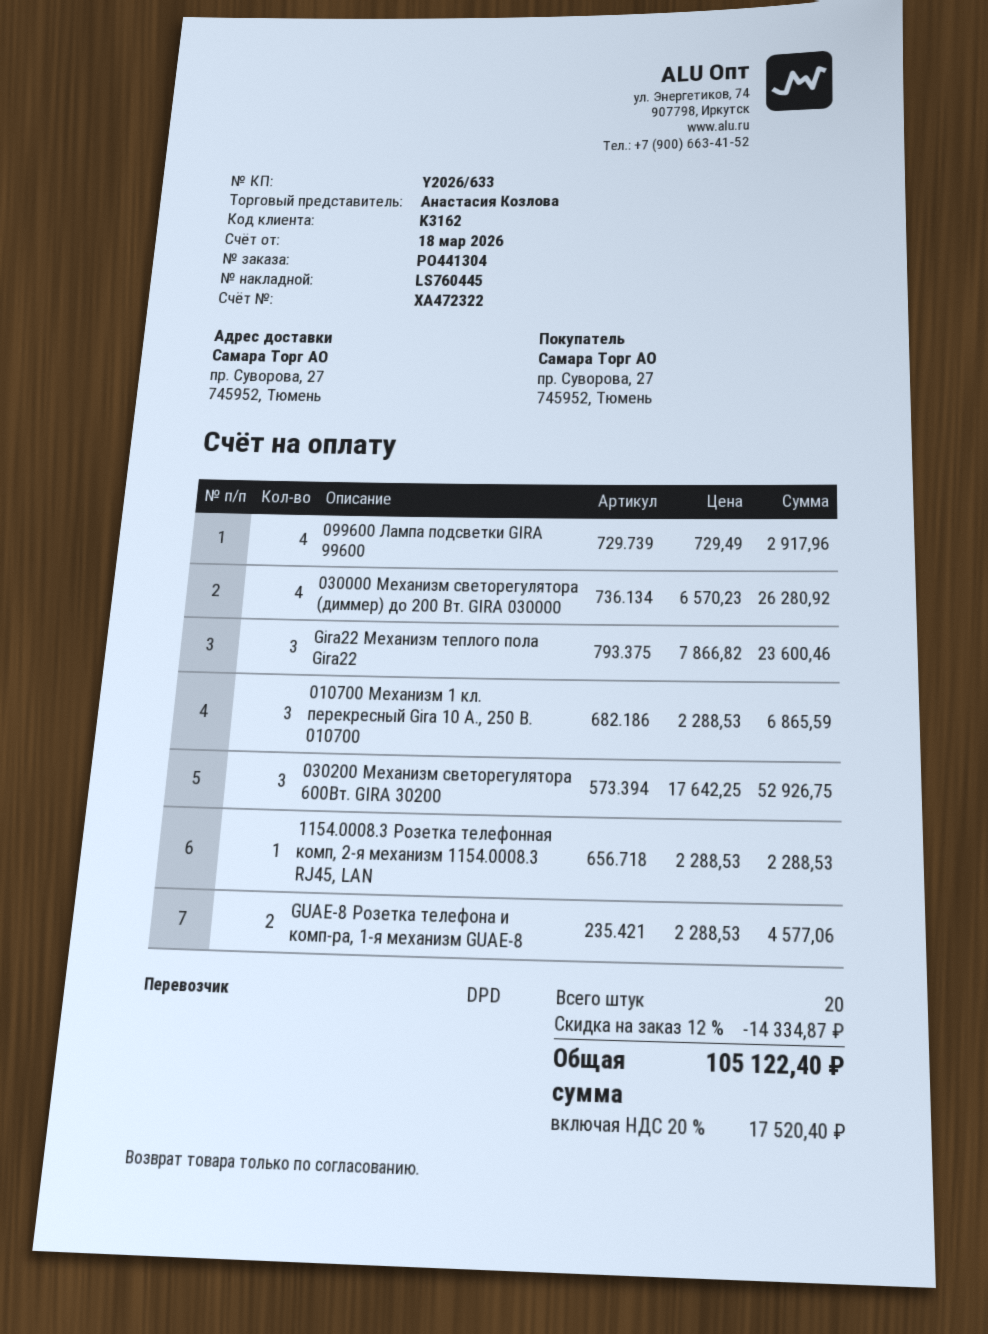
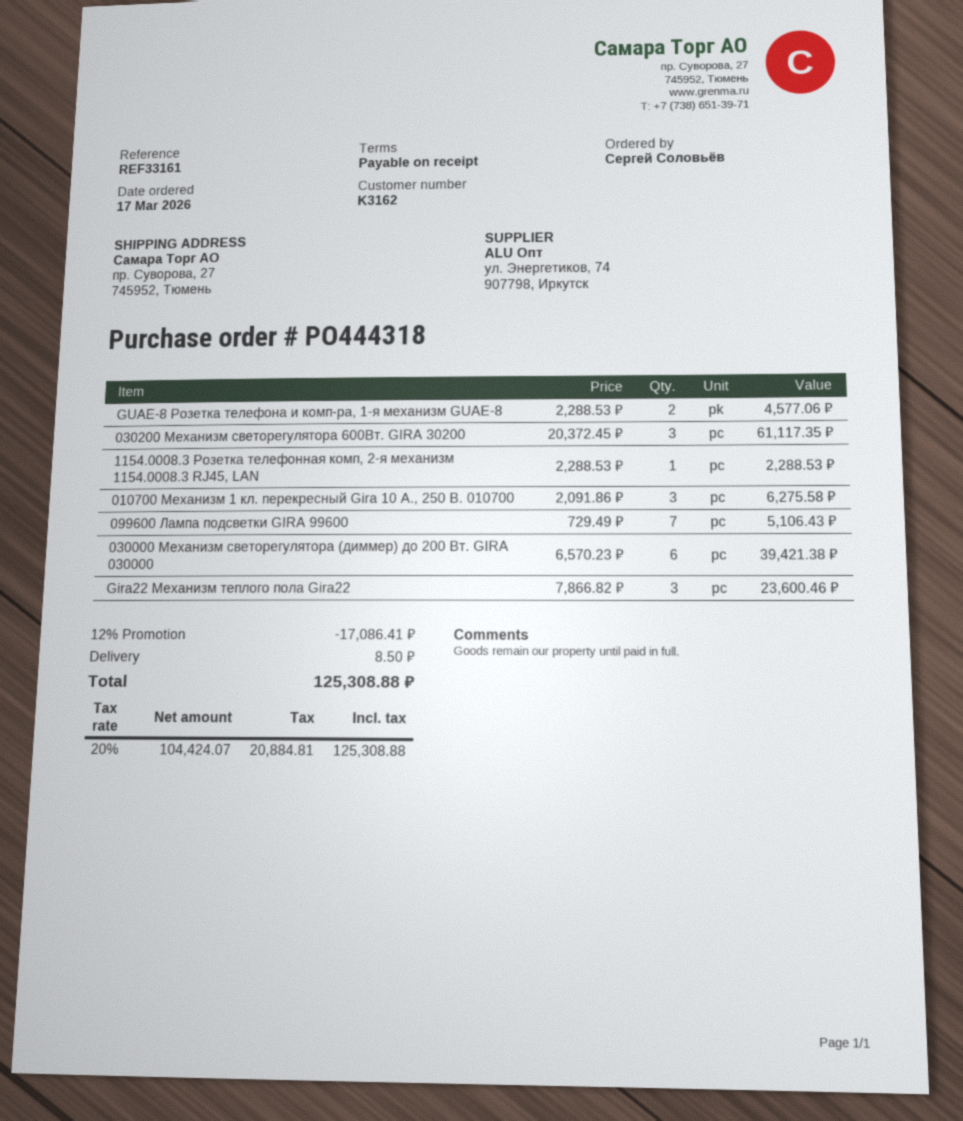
order number: PO441304 -> PO444318
099600 Лампа подсветки GIRA 99600: 4 x 729.49 = 2917.96 -> 7 x 729.49 = 5106.43
030000 Механизм светорегулятора (диммер) до 200 Вт. GIRA 030000: 4 x 6570.23 = 26280.92 -> 6 x 6570.23 = 39421.38
010700 Механизм 1 кл. перекресный Gira 10 А., 250 В. 010700: 3 x 2288.53 = 6865.59 -> 3 x 2091.86 = 6275.58
030200 Механизм светорегулятора 600Вт. GIRA 30200: 3 x 17642.25 = 52926.75 -> 3 x 20372.45 = 61117.35
discount: 12% = 14334.87 -> 12% = 17086.41
shipping: none -> 8.50
tax: 20% = 17520.40 -> 20% = 20884.81
total: 105122.40 -> 125308.88

